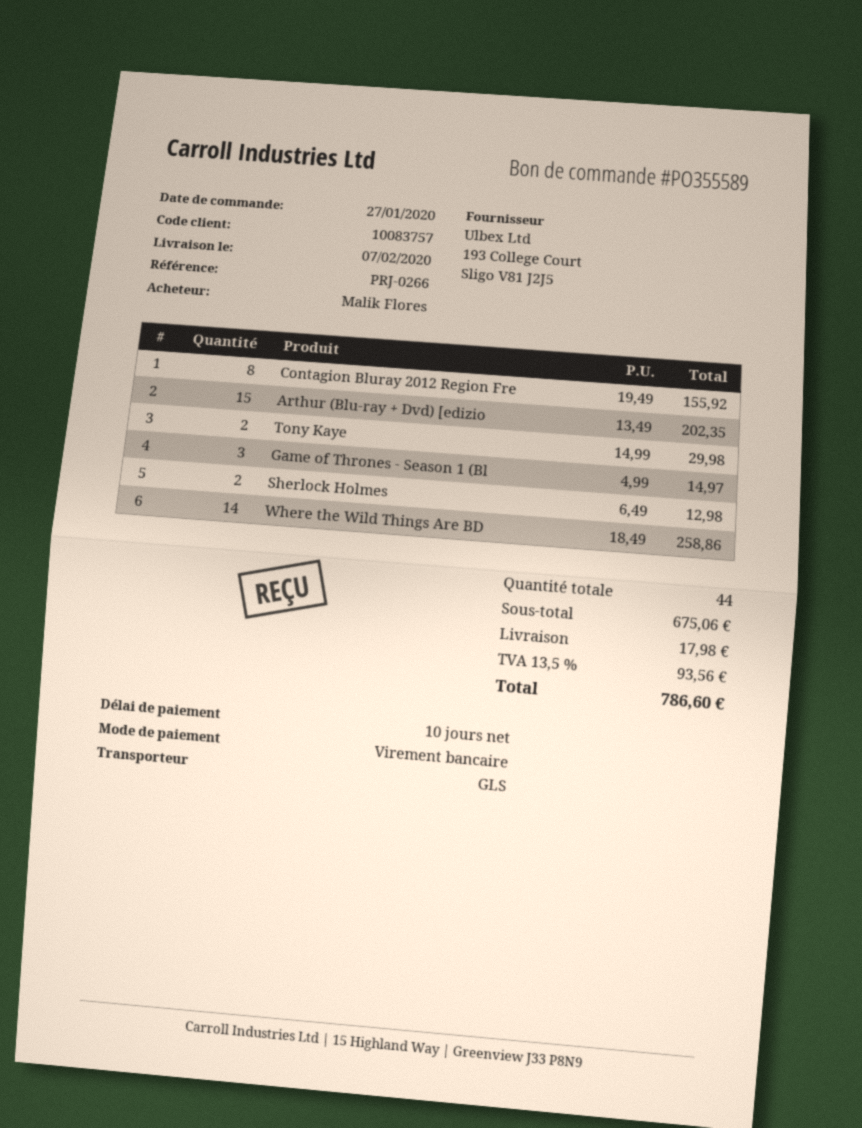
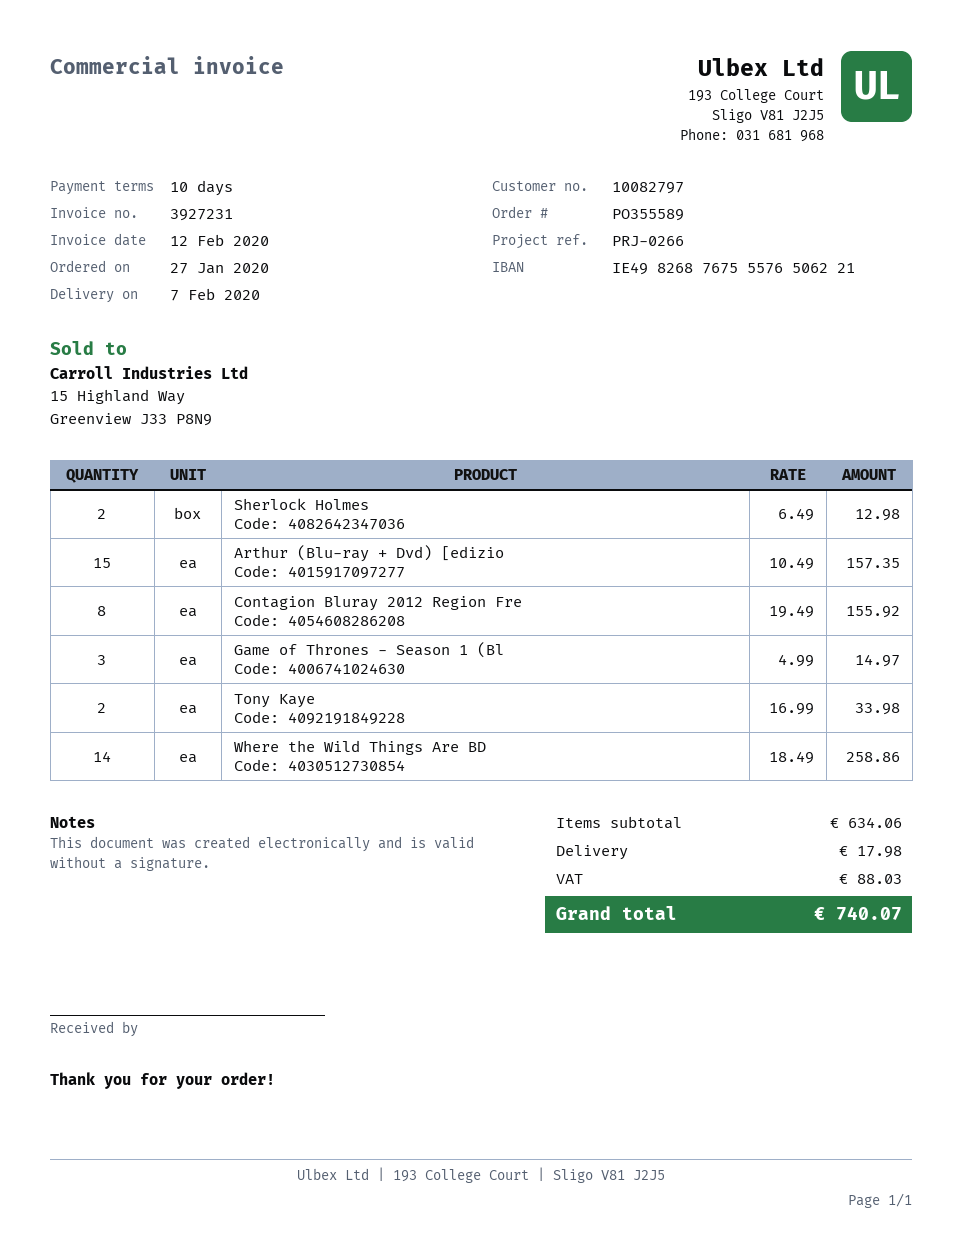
customer number: 10083757 -> 10082797
Arthur (Blu-ray + Dvd) [edizio: 15 x 13.49 = 202.35 -> 15 x 10.49 = 157.35
Tony Kaye: 2 x 14.99 = 29.98 -> 2 x 16.99 = 33.98
subtotal: 675.06 -> 634.06
tax: 93.56 -> 88.03
total: 786.60 -> 740.07

